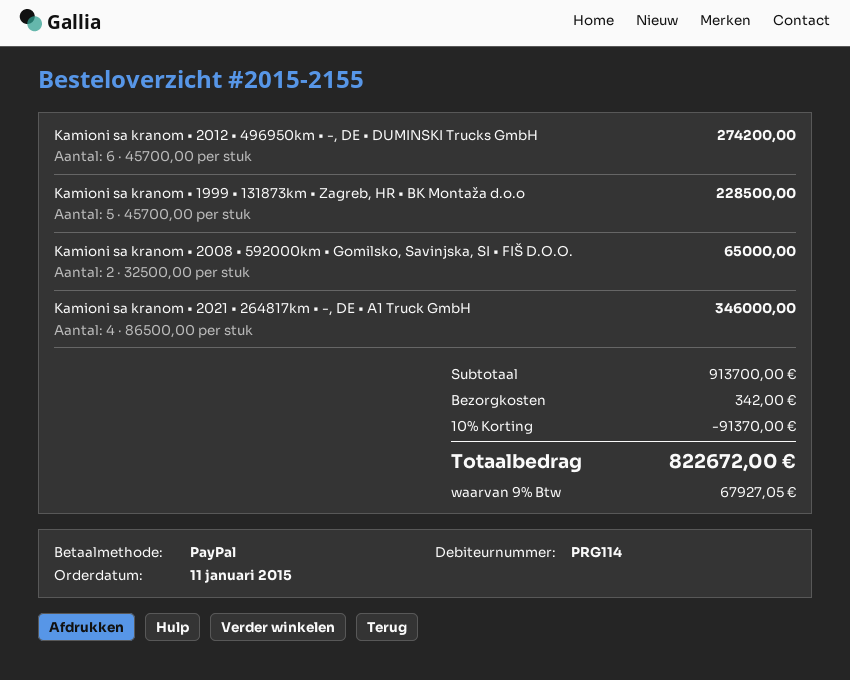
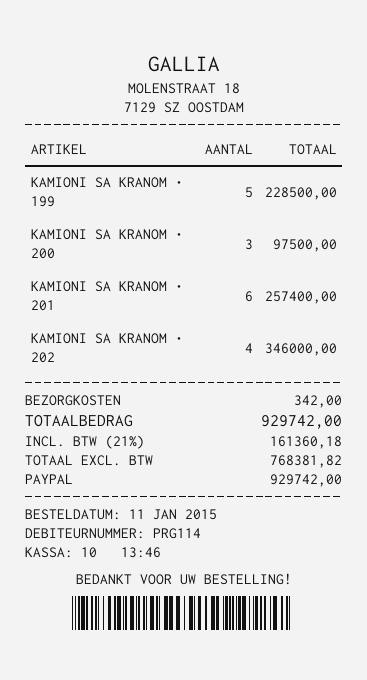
Kamioni sa kranom • 2012 • 496950km • -, DE • DUMINSKI Trucks GmbH: 6 for 274200.00 -> 6 for 257400.00
Kamioni sa kranom • 2008 • 592000km • Gomilsko, Savinjska, SI • FIŠ D.O.O.: 2 for 65000.00 -> 3 for 97500.00
discount: 10% = 91370.00 -> none
tax: 9% = 67927.05 -> 21% = 161360.18
total: 822672.00 -> 929742.00

